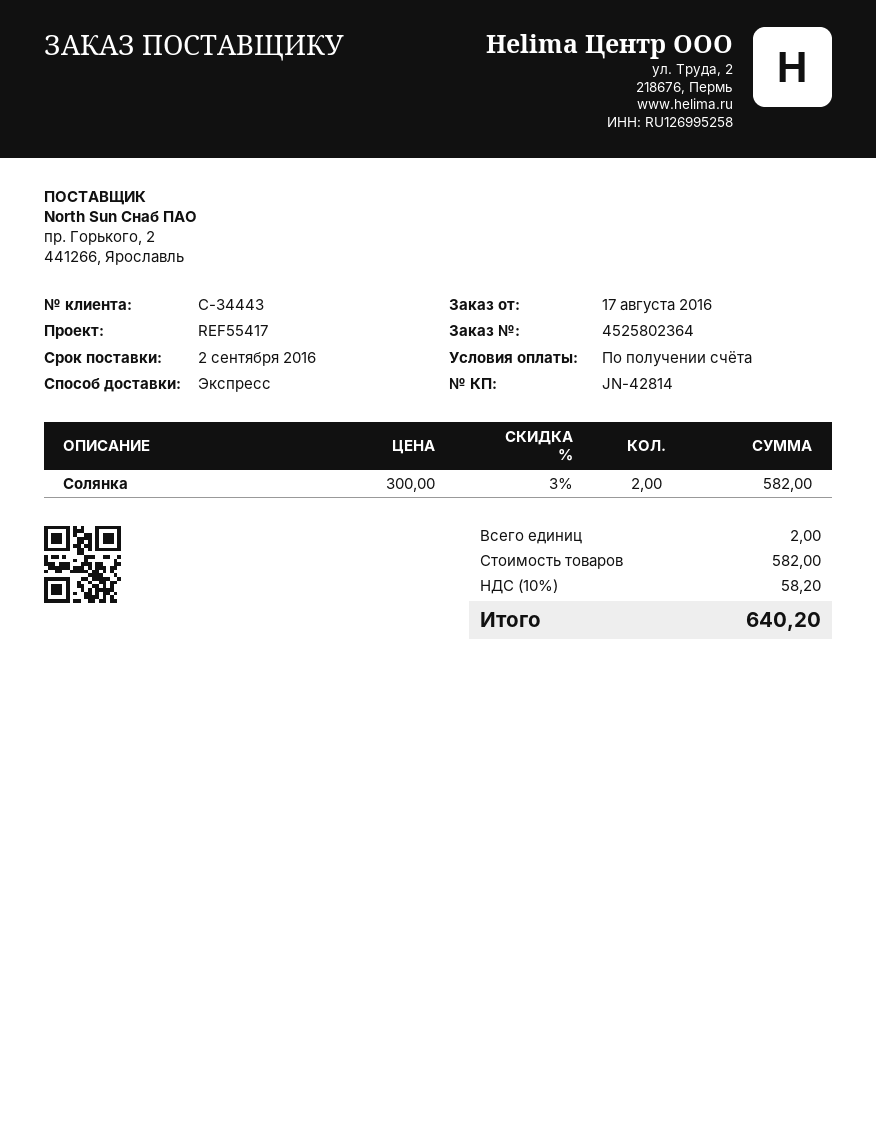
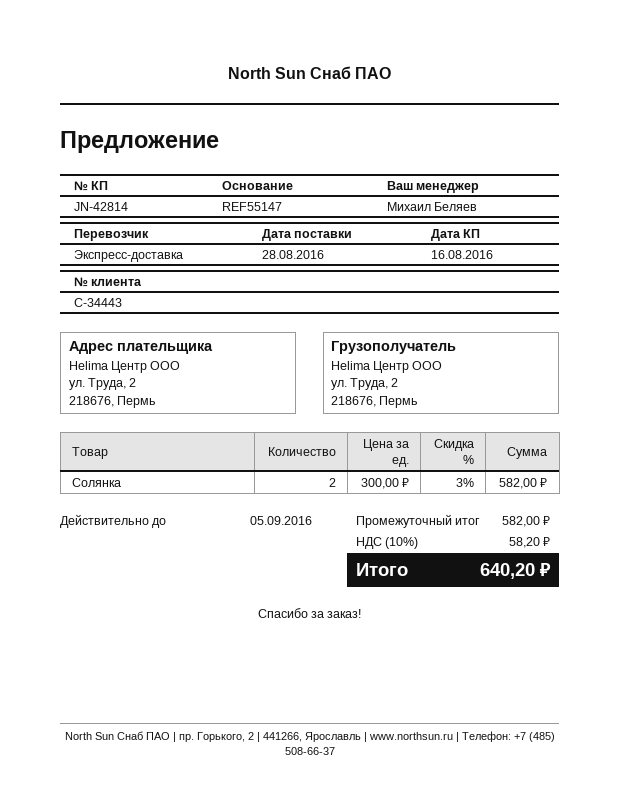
delivery date: 2016-09-02 -> 2016-08-28
reference: REF55417 -> REF55147

